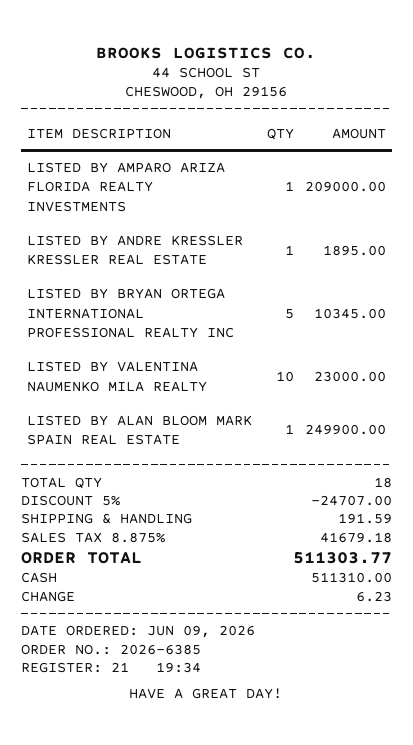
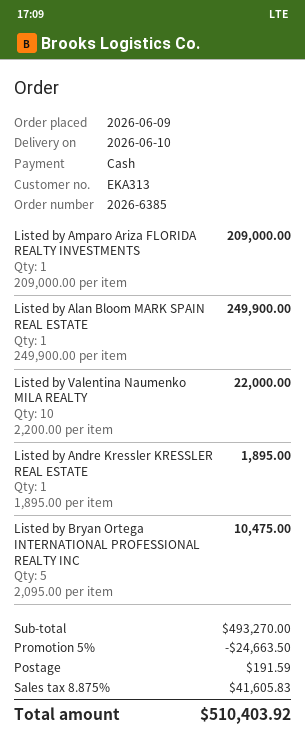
LISTED BY BRYAN ORTEGA INTERNATIONAL PROFESSIONAL REALTY INC: 5 for 10345.00 -> 5 for 10475.00
LISTED BY VALENTINA NAUMENKO MILA REALTY: 10 for 23000.00 -> 10 for 22000.00
discount: 5% = 24707.00 -> 5% = 24663.50
tax: 8.875% = 41679.18 -> 8.875% = 41605.83
total: 511303.77 -> 510403.92

